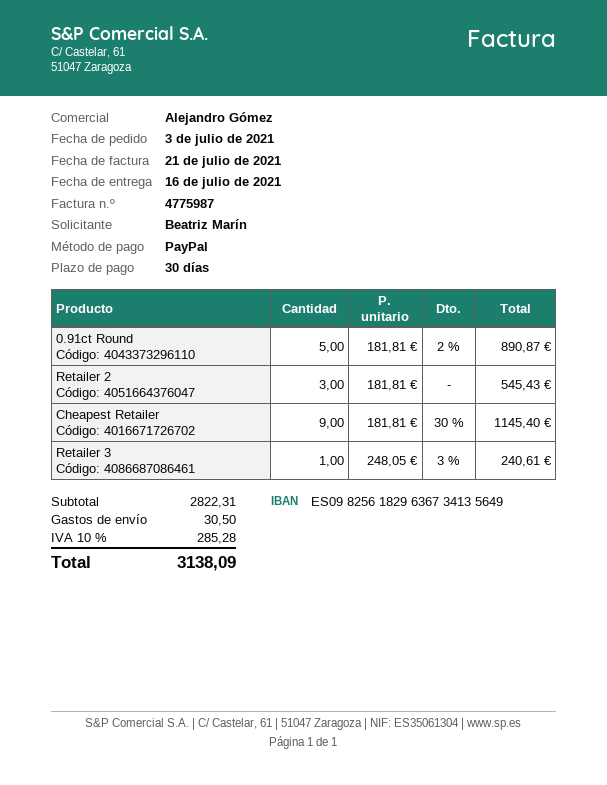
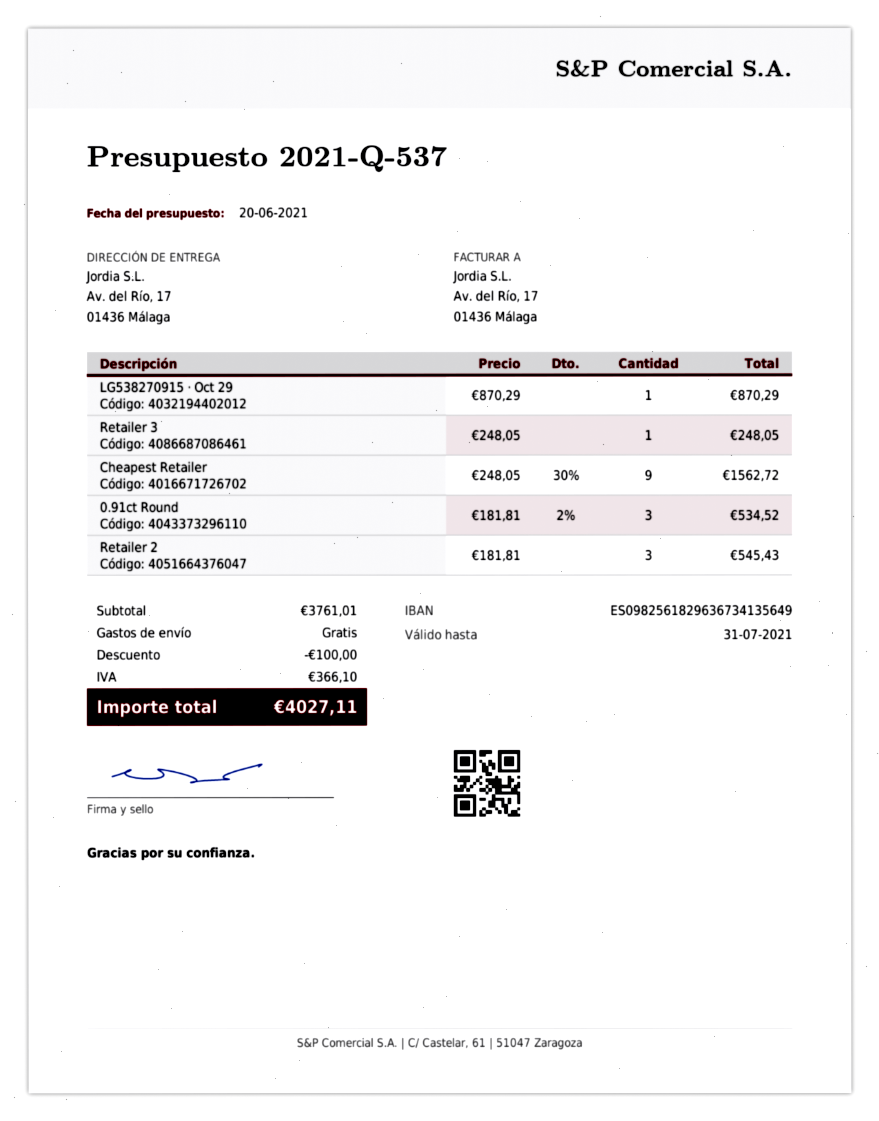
0.91ct Round: 5 x 181.81 - 2% = 890.87 -> 3 x 181.81 - 2% = 534.52
Cheapest Retailer: 9 x 181.81 - 30% = 1145.40 -> 9 x 248.05 - 30% = 1562.72
Retailer 3: 1 x 248.05 - 3% = 240.61 -> 1 x 248.05 = 248.05
LG538270915 · Oct 29: none -> 1 x 870.29 = 870.29
subtotal: 2822.31 -> 3761.01
discount: none -> 100.00
shipping: 30.50 -> 0.00
tax: 285.28 -> 366.10
total: 3138.09 -> 4027.11

